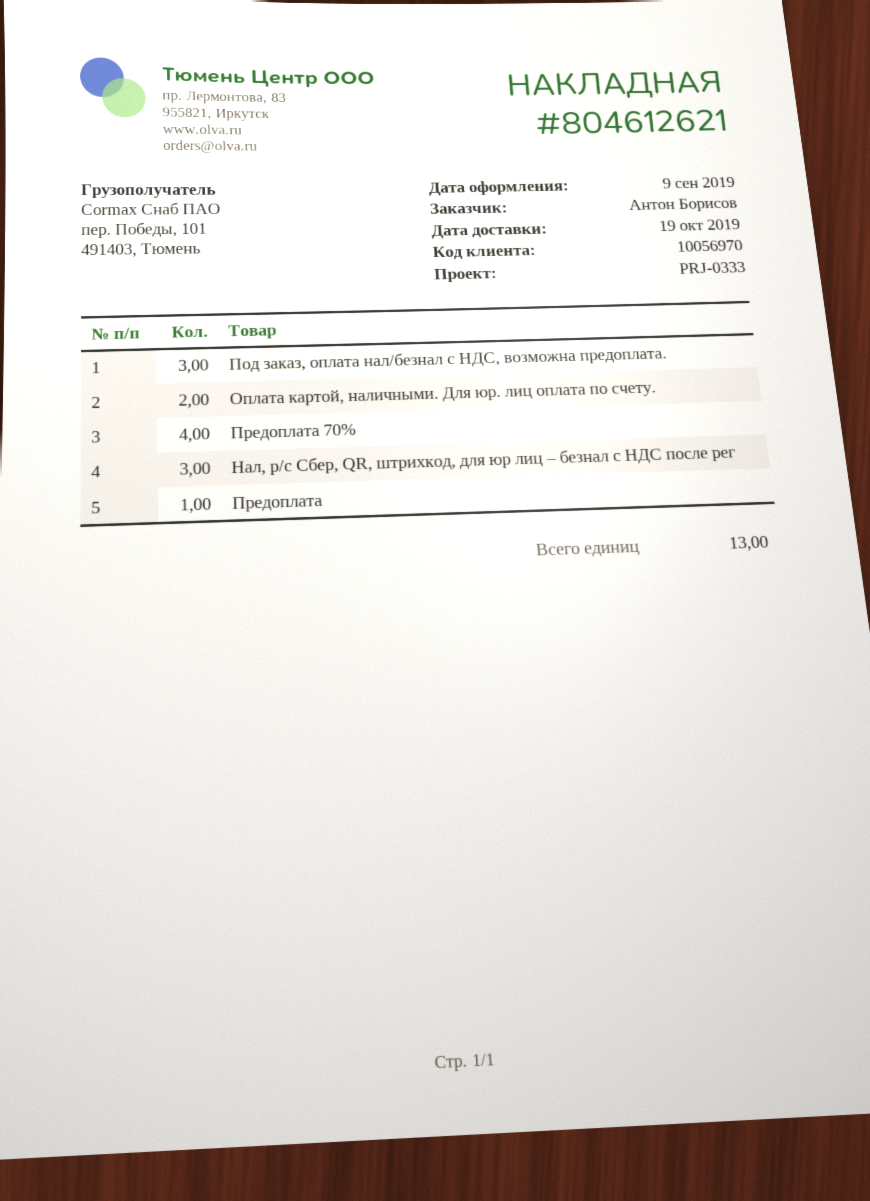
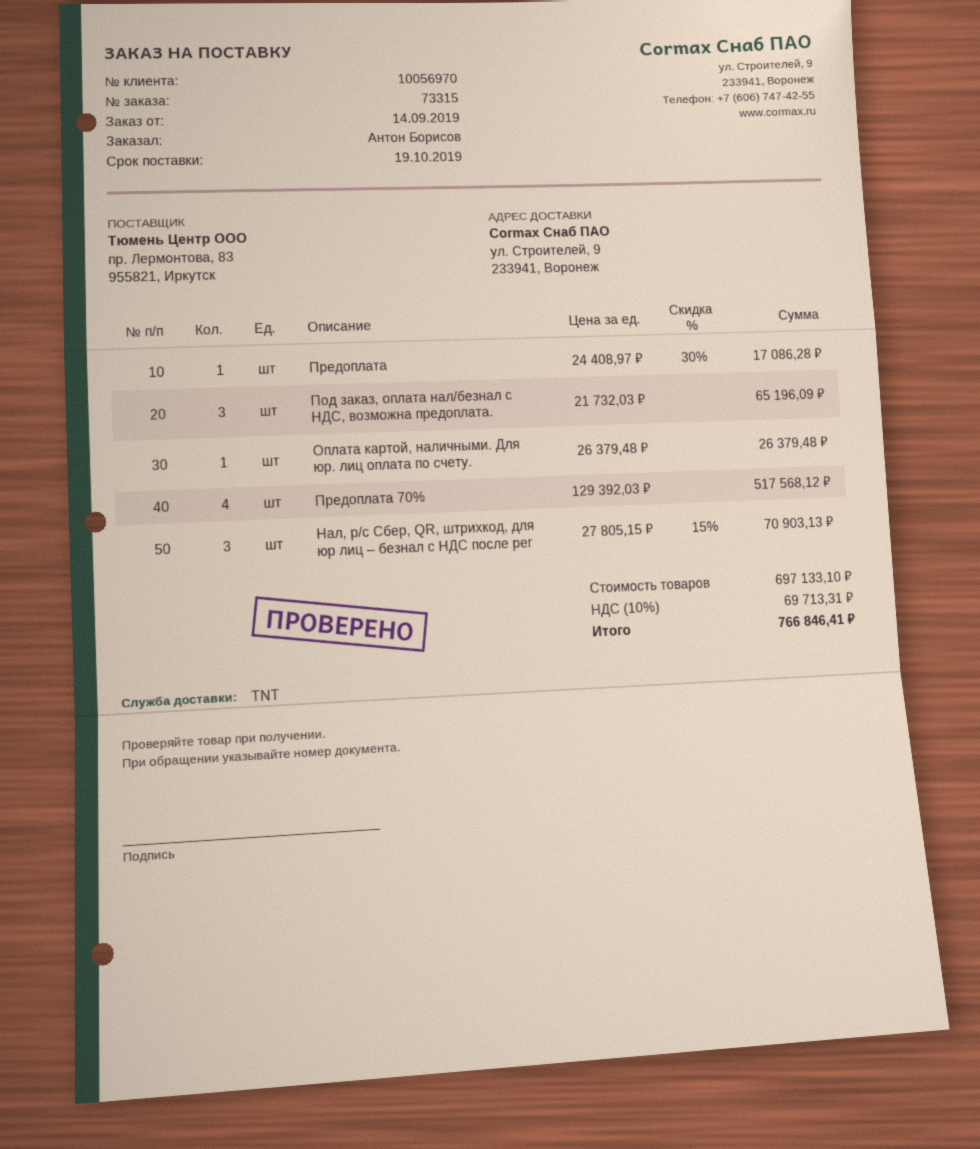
order date: 2019-09-09 -> 2019-09-14
ship to: пер. Победы, 101, 491403, Тюмень -> ул. Строителей, 9, 233941, Воронеж
Оплата картой, наличными. Для юр. лиц оплата по счету.: 2 -> 1

